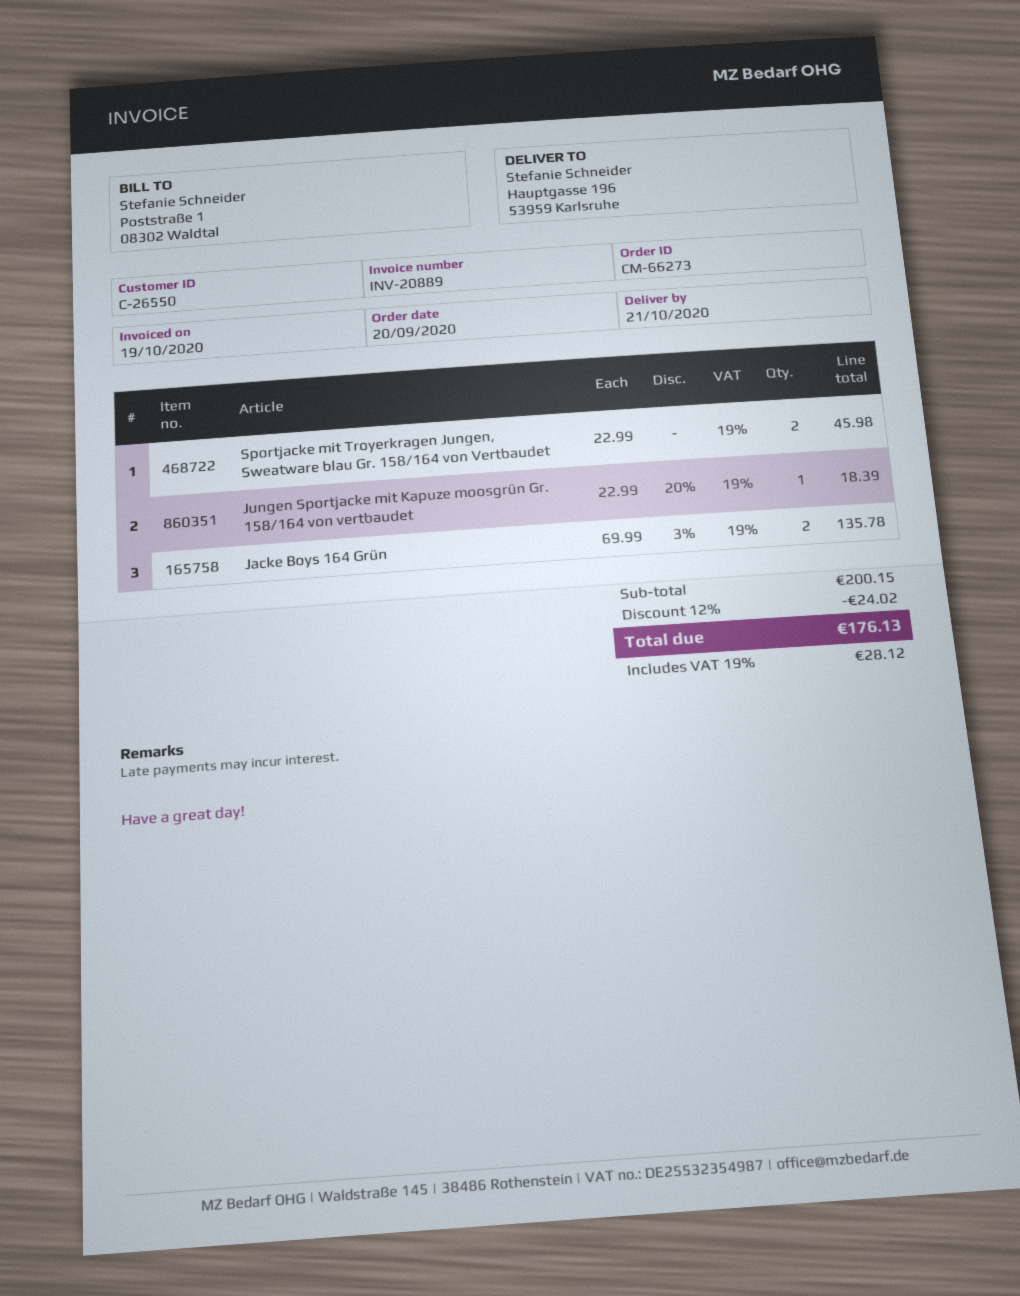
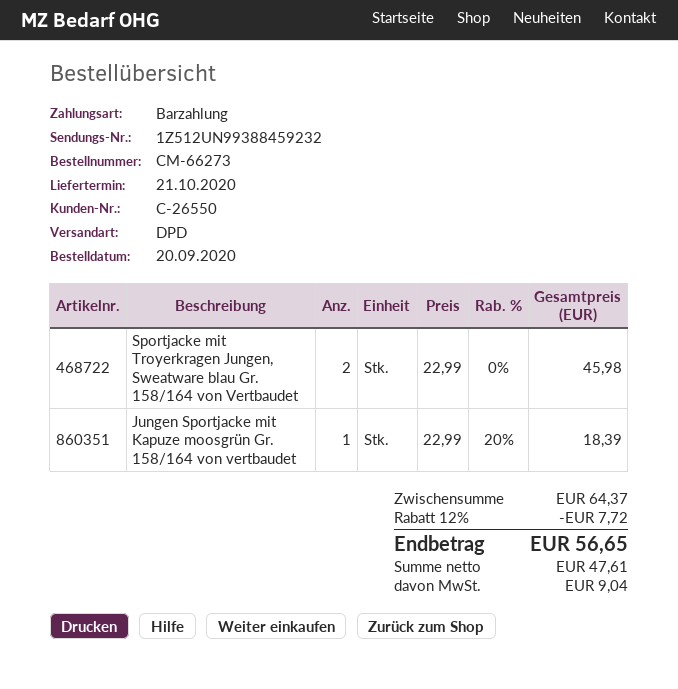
Jacke Boys 164 Grün: 2 x 69.99 - 3% = 135.78 -> none
subtotal: 200.15 -> 64.37
discount: 12% = 24.02 -> 12% = 7.72
tax: 28.12 -> 9.04
total: 176.13 -> 56.65

